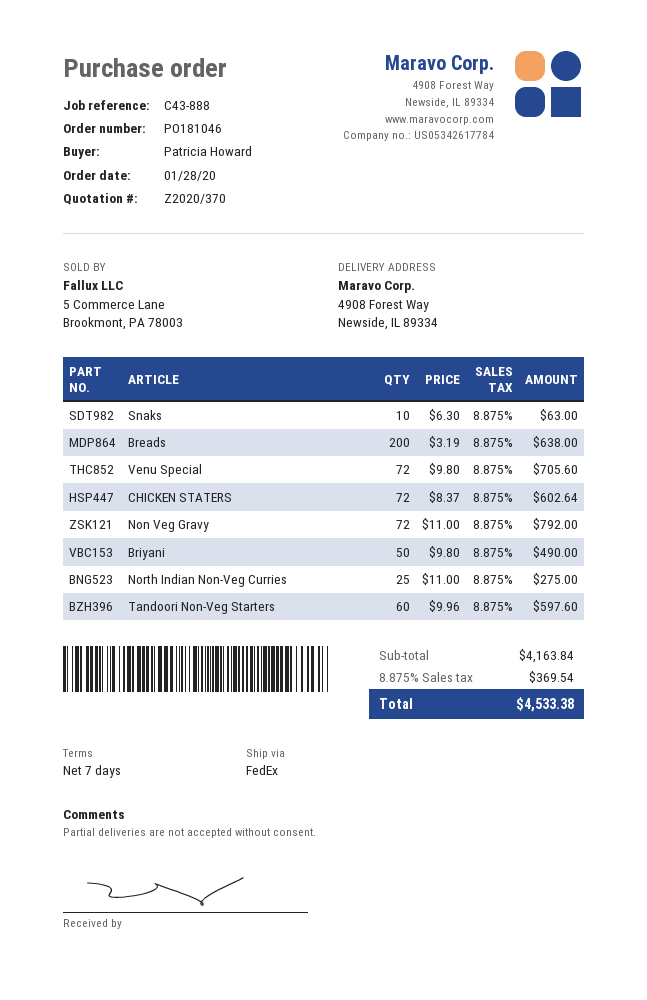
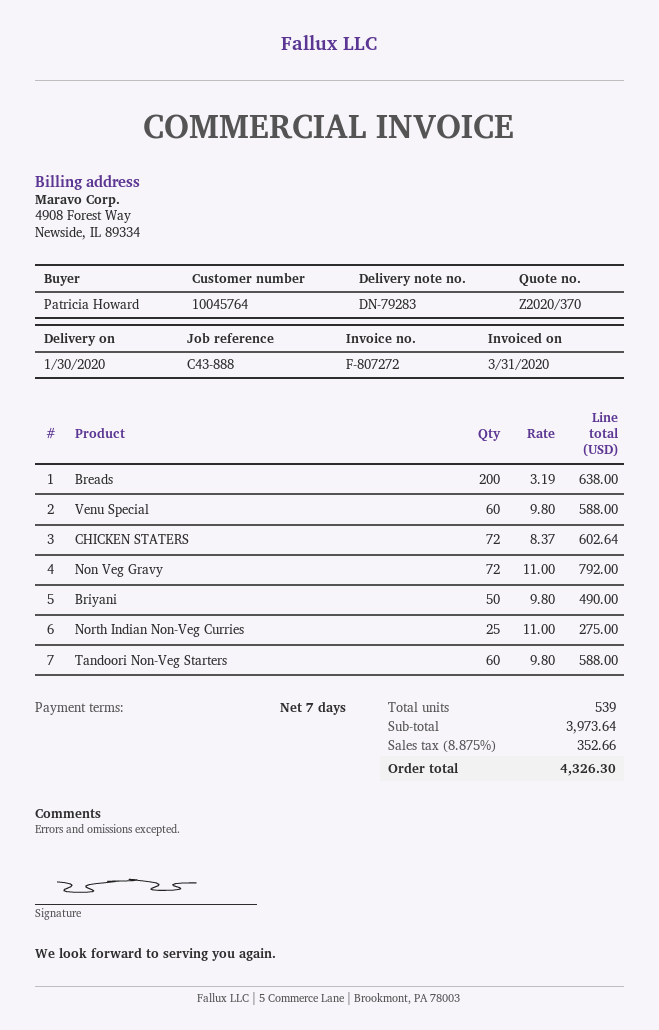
Snaks: 10 x 6.30 = 63.00 -> none
Venu Special: 72 x 9.80 = 705.60 -> 60 x 9.80 = 588.00
Tandoori Non-Veg Starters: 60 x 9.96 = 597.60 -> 60 x 9.80 = 588.00
subtotal: 4163.84 -> 3973.64
tax: 8.875% = 369.54 -> 8.875% = 352.66
total: 4533.38 -> 4326.30

